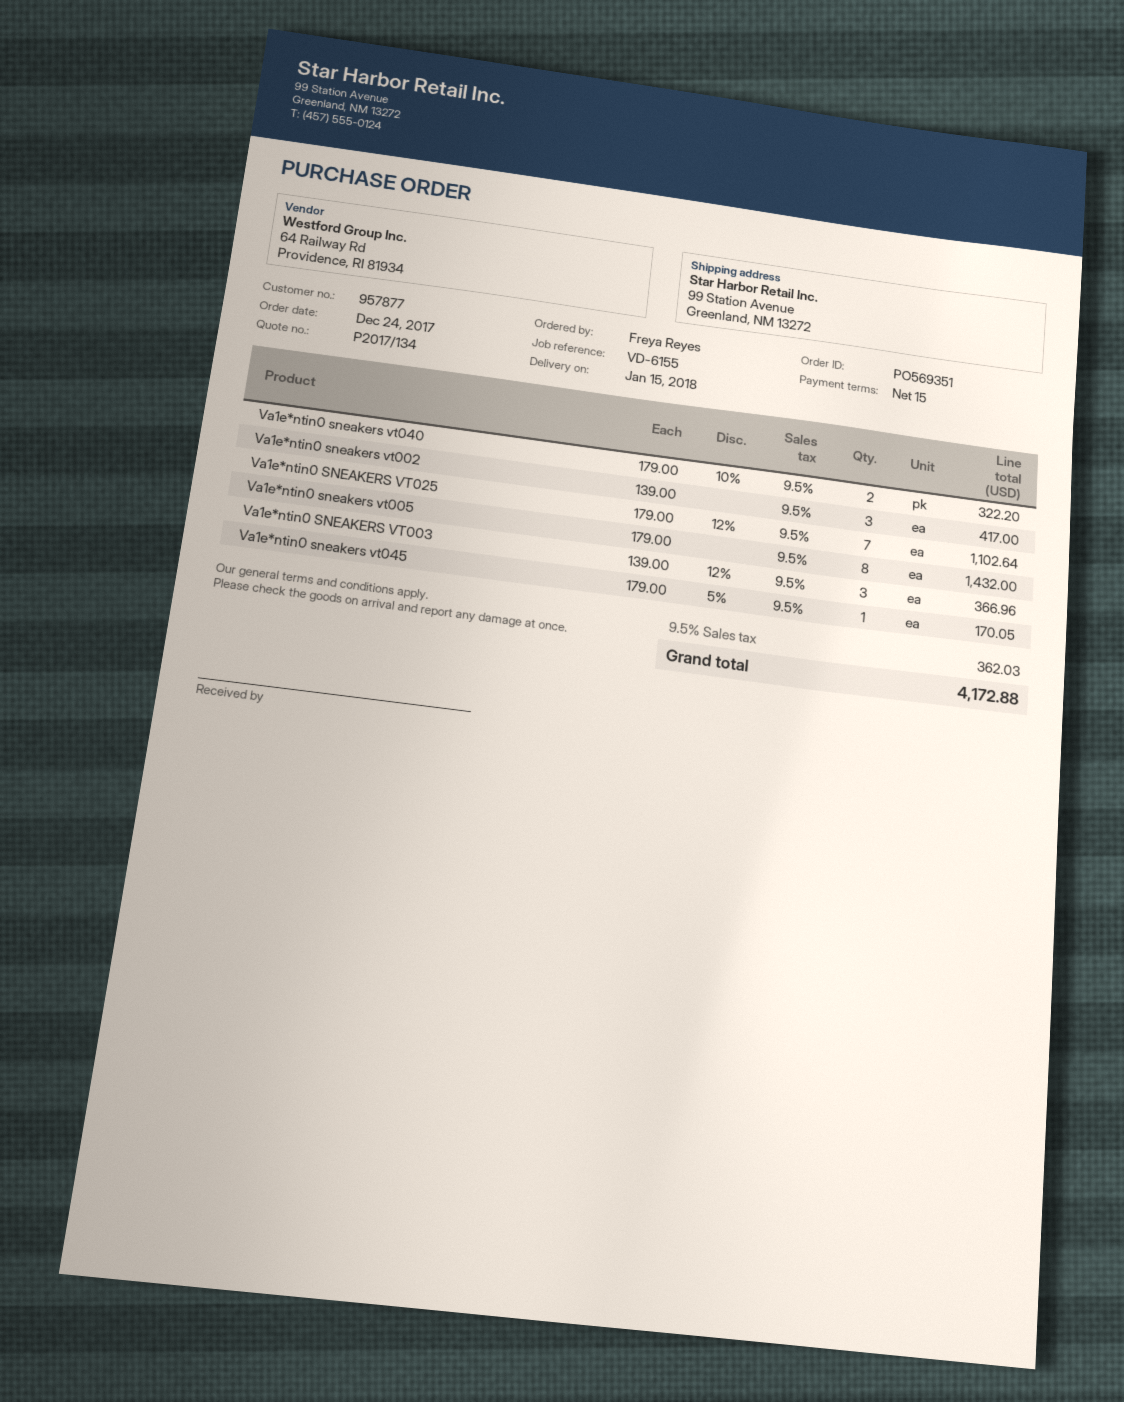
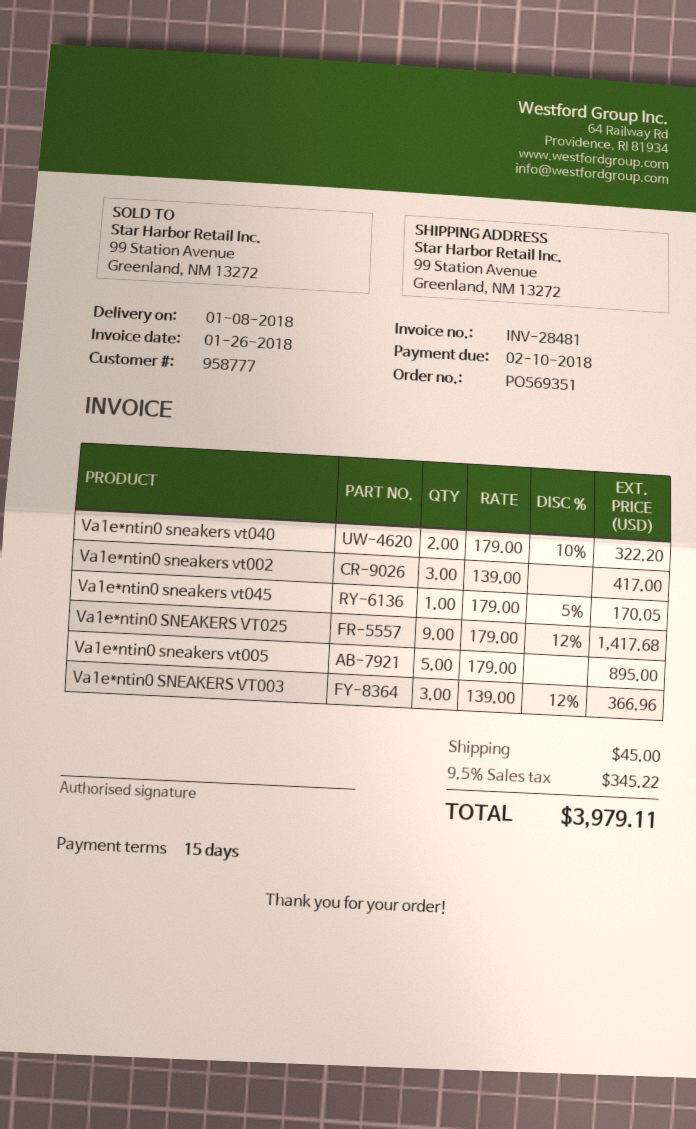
delivery date: 2018-01-15 -> 2018-01-08
customer number: 957877 -> 958777
Va1e*ntin0 SNEAKERS VT025: 7 x 179.00 - 12% = 1102.64 -> 9 x 179.00 - 12% = 1417.68
Va1e*ntin0 sneakers vt005: 8 x 179.00 = 1432.00 -> 5 x 179.00 = 895.00
shipping: none -> 45.00
tax: 9.5% = 362.03 -> 9.5% = 345.22
total: 4172.88 -> 3979.11

